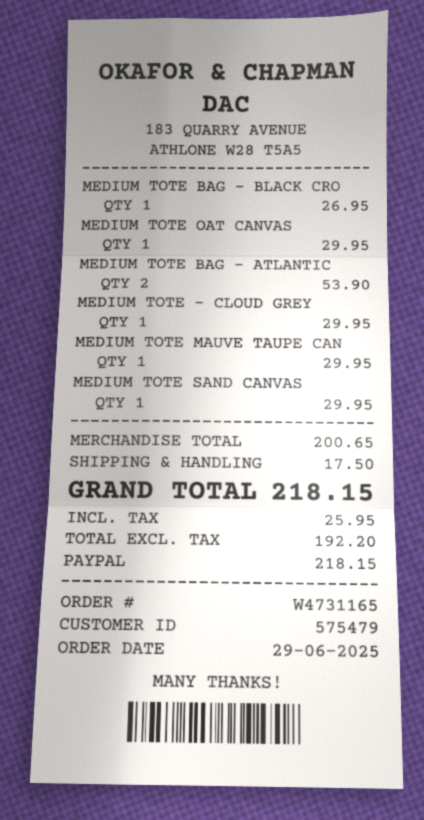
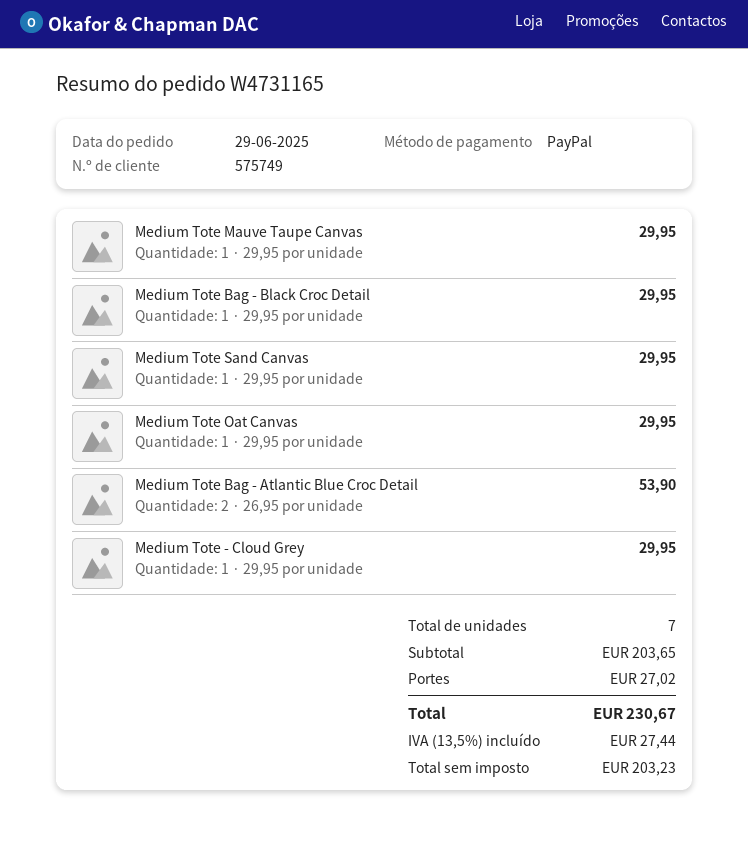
customer number: 575479 -> 575749
MEDIUM TOTE BAG - BLACK CRO: 1 for 26.95 -> 1 for 29.95
subtotal: 200.65 -> 203.65
shipping: 17.50 -> 27.02
net: 192.20 -> 203.23
tax: 25.95 -> 27.44
total: 218.15 -> 230.67

